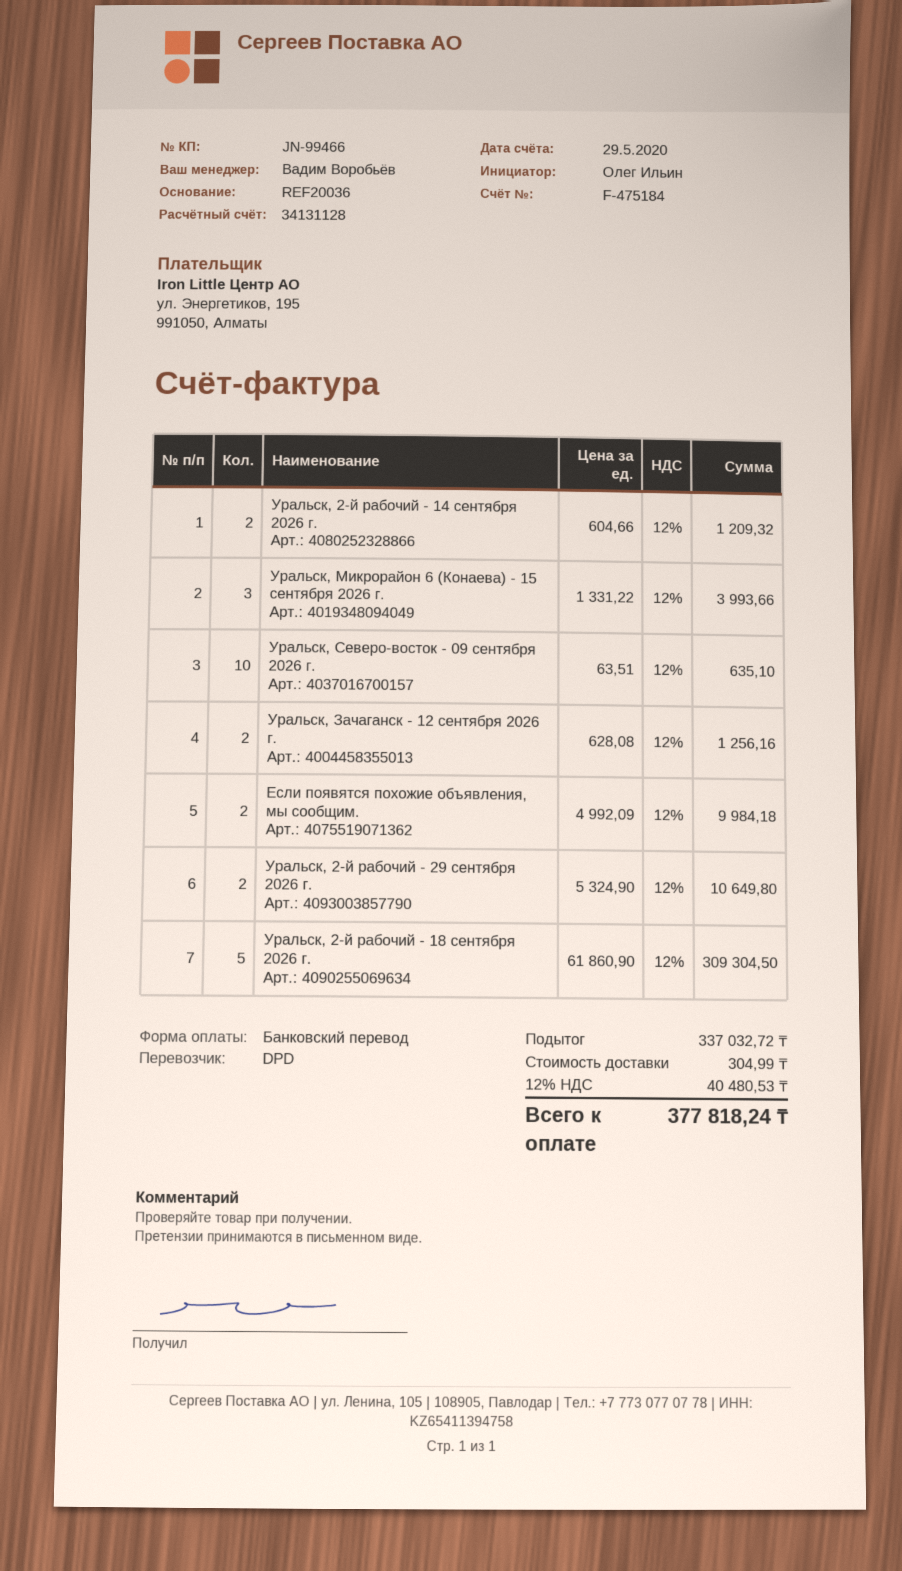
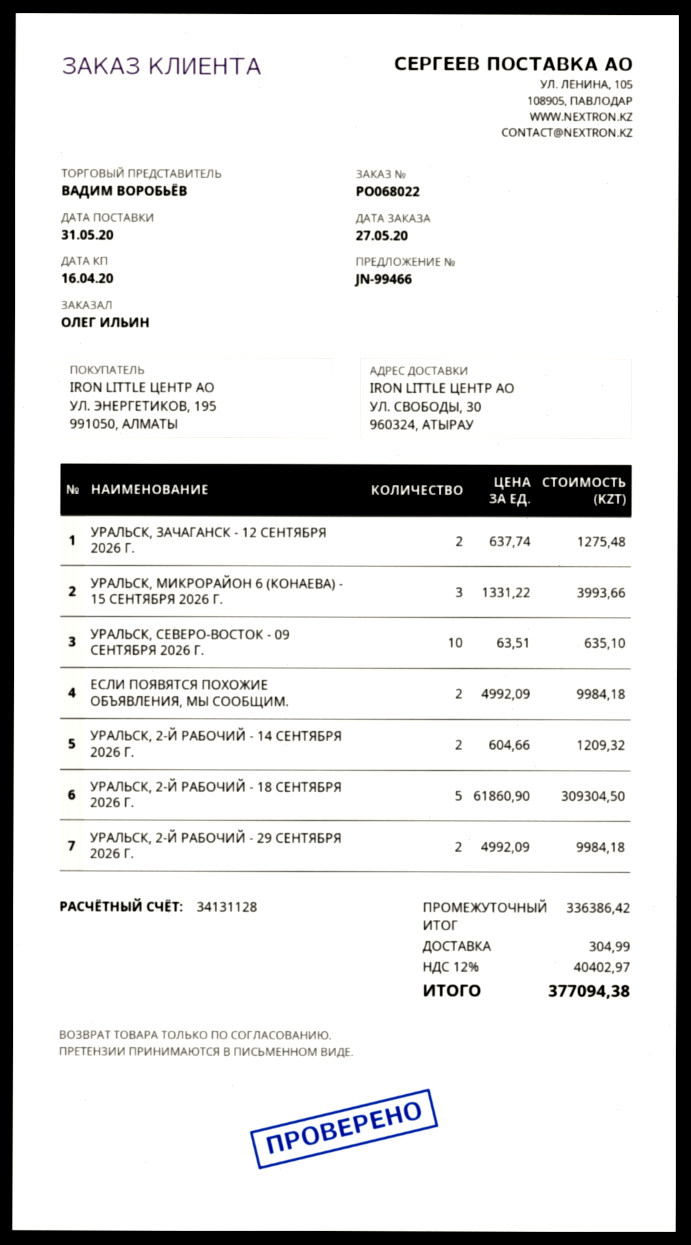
Уральск, Зачаганск - 12 сентября 2026 г.: 2 x 628.08 = 1256.16 -> 2 x 637.74 = 1275.48
Уральск, 2-й рабочий - 29 сентября 2026 г.: 2 x 5324.90 = 10649.80 -> 2 x 4992.09 = 9984.18
subtotal: 337032.72 -> 336386.42
tax: 12% = 40480.53 -> 12% = 40402.97
total: 377818.24 -> 377094.38

